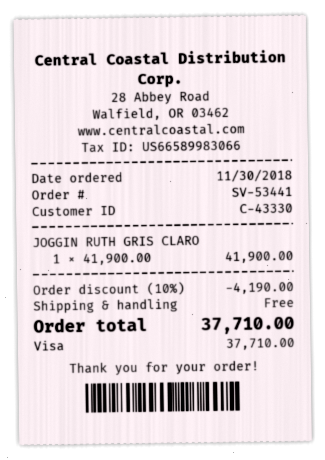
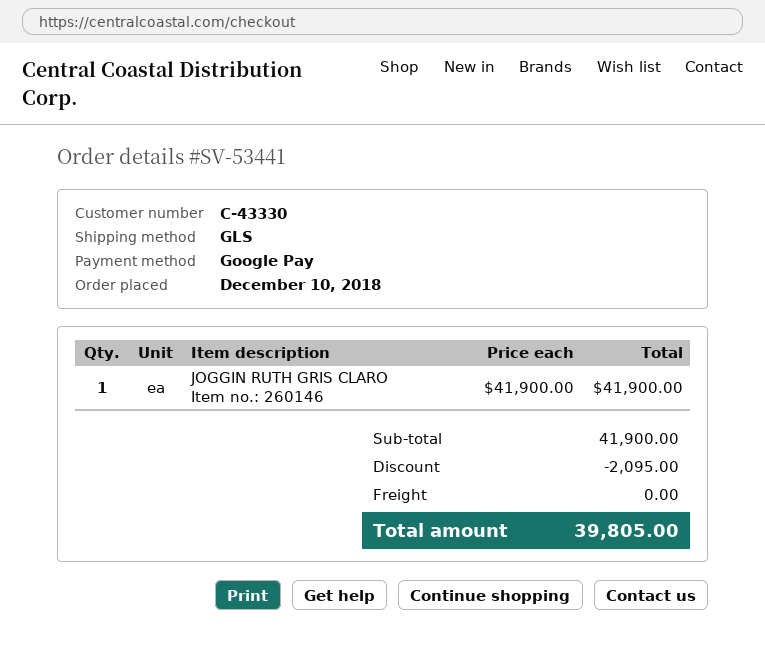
order date: 2018-11-30 -> 2018-12-10
payment method: Visa -> Google Pay
discount: 4190.00 -> 2095.00
total: 37710.00 -> 39805.00

